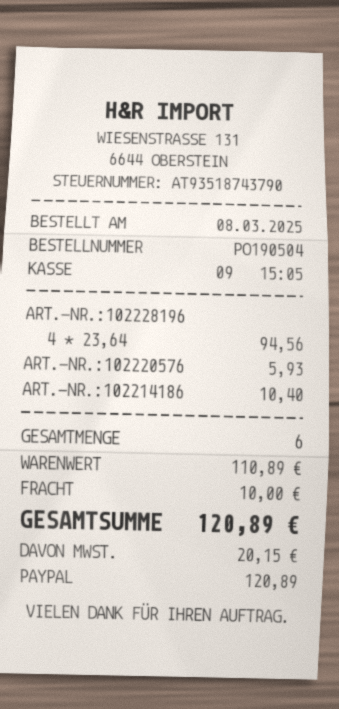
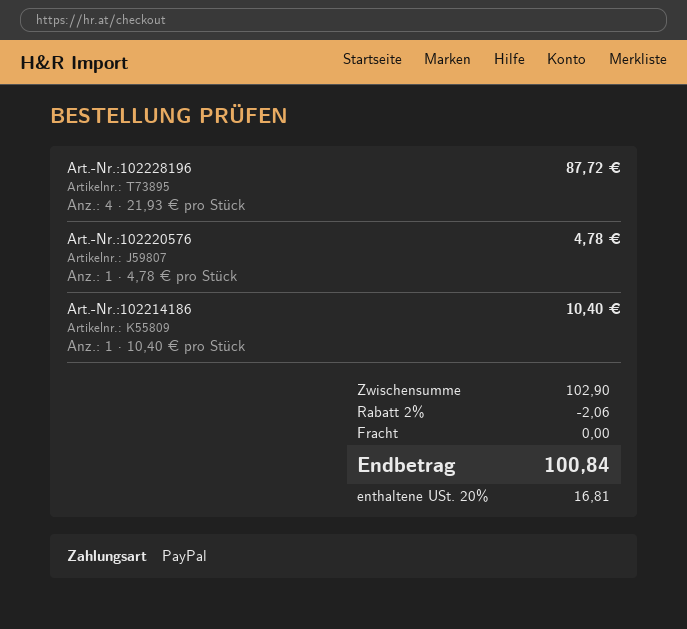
ART.-NR.:102228196: 4 x 23.64 = 94.56 -> 4 x 21.93 = 87.72
ART.-NR.:102220576: 1 x 5.93 = 5.93 -> 1 x 4.78 = 4.78
subtotal: 110.89 -> 102.90
discount: none -> 2% = 2.06
shipping: 10.00 -> 0.00
tax: 20.15 -> 16.81
total: 120.89 -> 100.84

